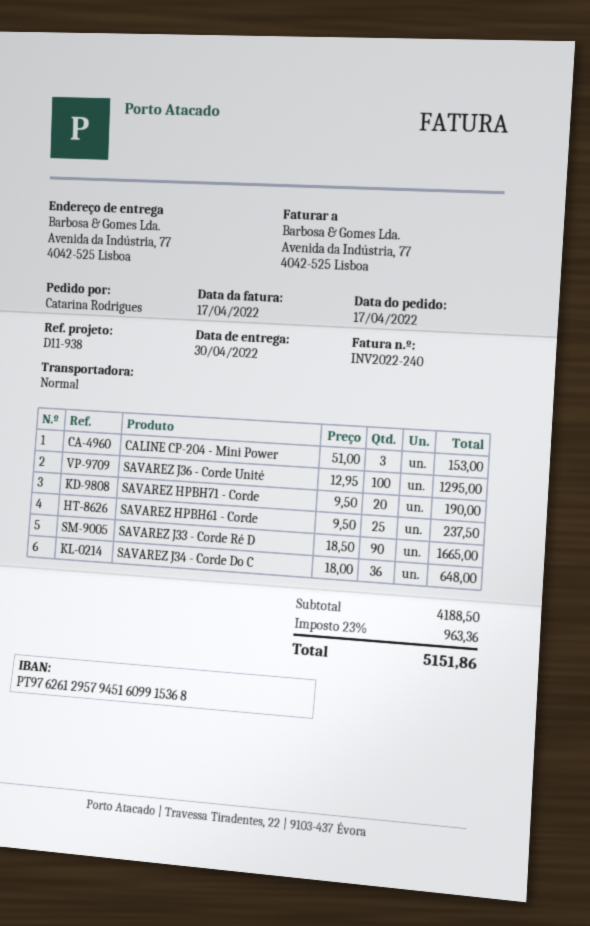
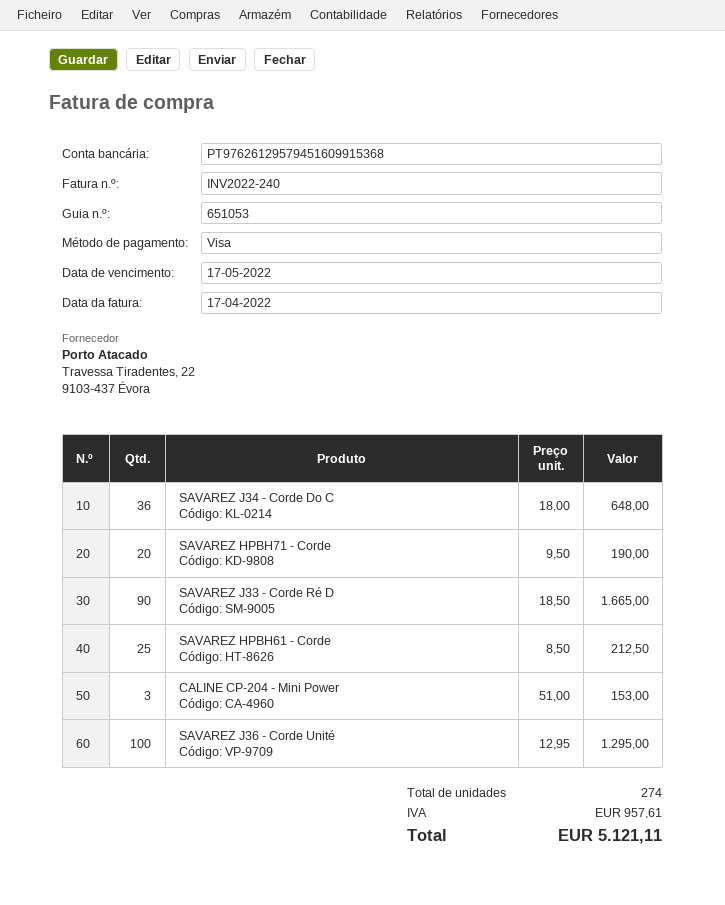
SAVAREZ HPBH61 - Corde: 25 x 9.50 = 237.50 -> 25 x 8.50 = 212.50
tax: 963.36 -> 957.61
total: 5151.86 -> 5121.11

